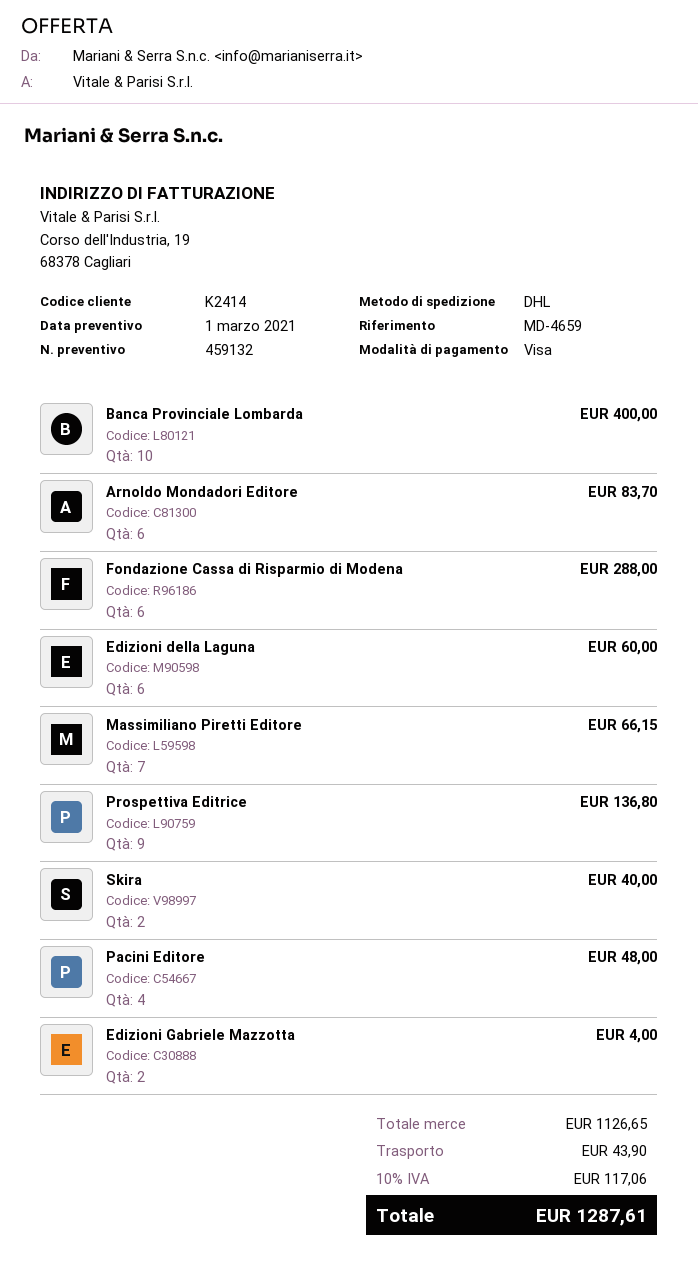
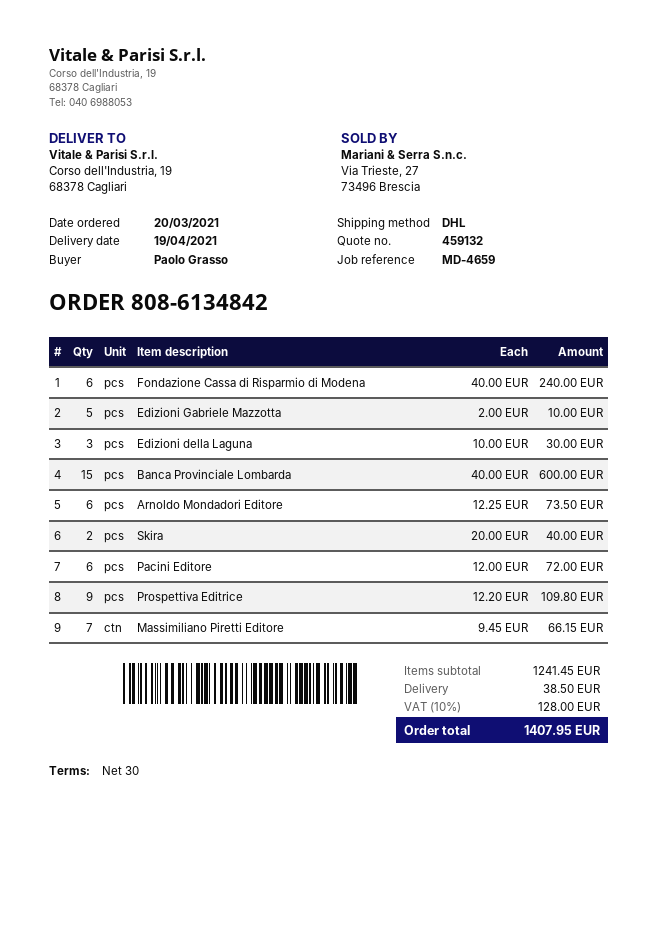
Banca Provinciale Lombarda: 10 for 400.00 -> 15 for 600.00
Arnoldo Mondadori Editore: 6 for 83.70 -> 6 for 73.50
Fondazione Cassa di Risparmio di Modena: 6 for 288.00 -> 6 for 240.00
Edizioni della Laguna: 6 for 60.00 -> 3 for 30.00
Prospettiva Editrice: 9 for 136.80 -> 9 for 109.80
Pacini Editore: 4 for 48.00 -> 6 for 72.00
Edizioni Gabriele Mazzotta: 2 for 4.00 -> 5 for 10.00
subtotal: 1126.65 -> 1241.45
shipping: 43.90 -> 38.50
tax: 10% = 117.06 -> 10% = 128.00
total: 1287.61 -> 1407.95

